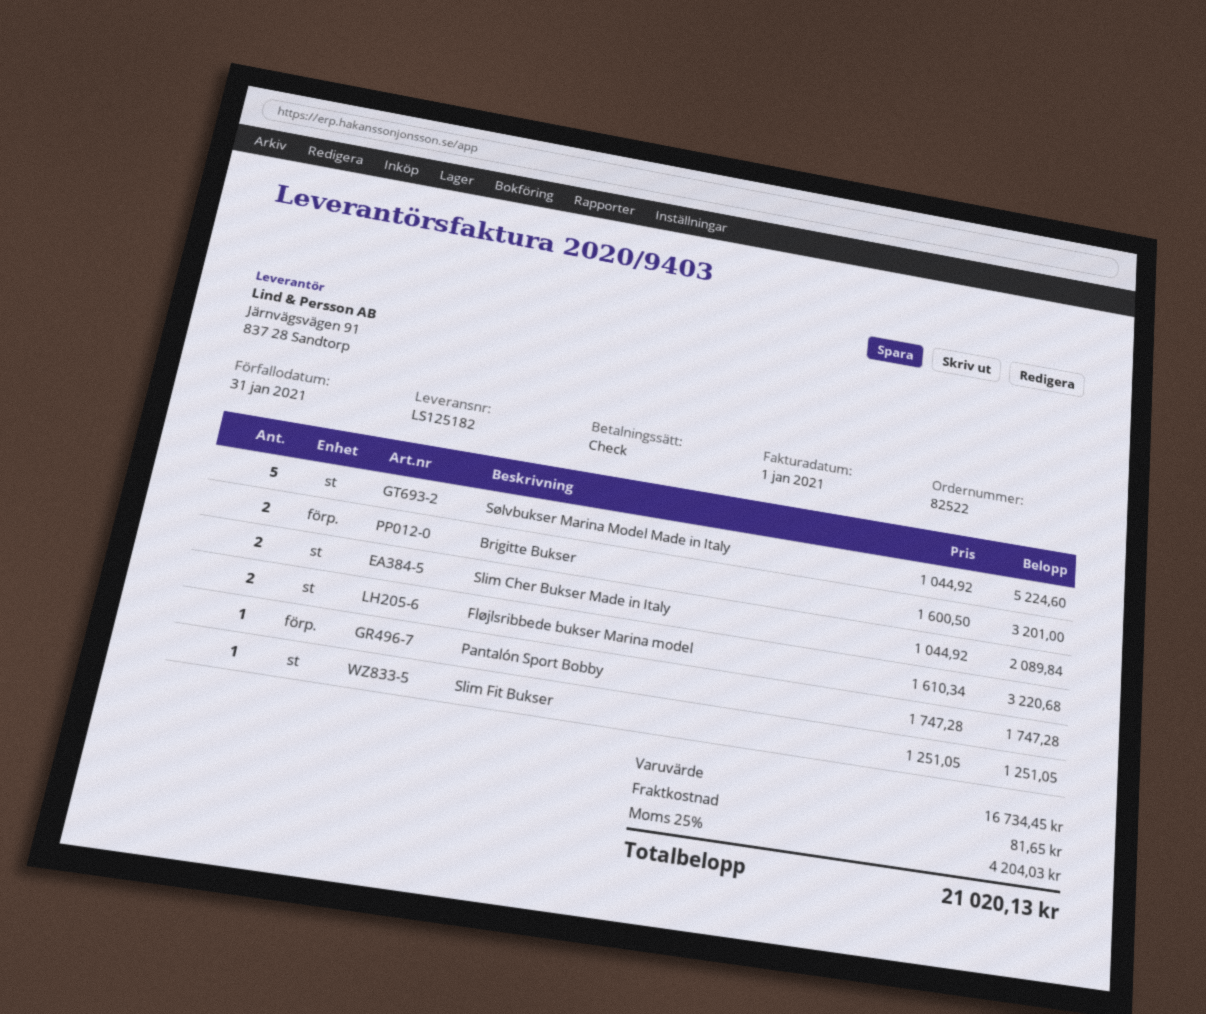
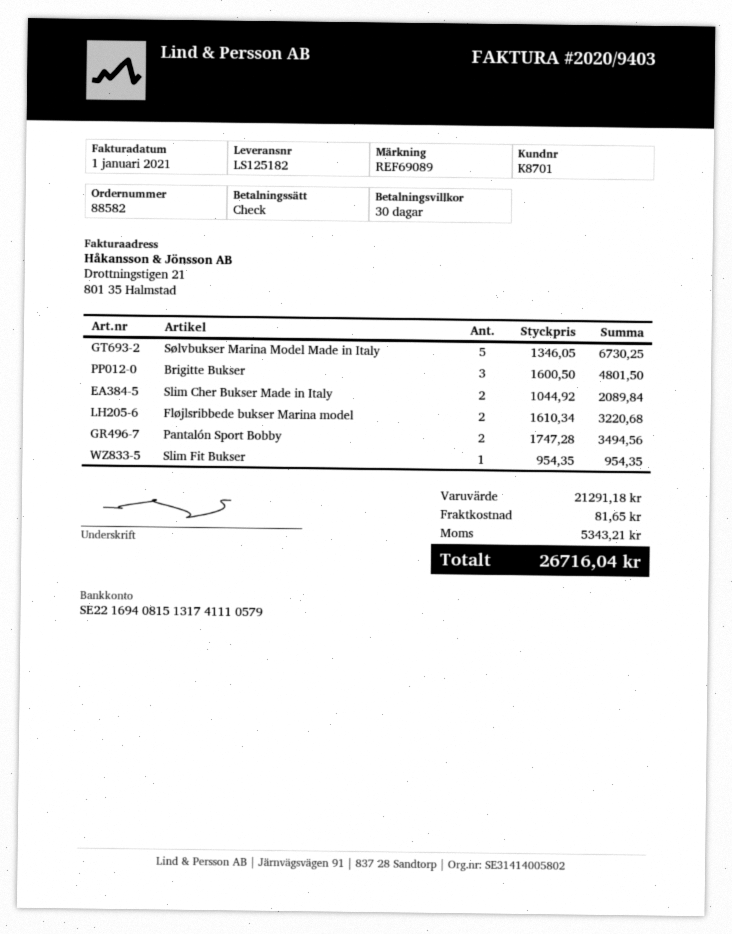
order number: 82522 -> 88582
Sølvbukser Marina Model Made in Italy: 5 x 1044.92 = 5224.60 -> 5 x 1346.05 = 6730.25
Brigitte Bukser: 2 x 1600.50 = 3201.00 -> 3 x 1600.50 = 4801.50
Pantalón Sport Bobby: 1 x 1747.28 = 1747.28 -> 2 x 1747.28 = 3494.56
Slim Fit Bukser: 1 x 1251.05 = 1251.05 -> 1 x 954.35 = 954.35
subtotal: 16734.45 -> 21291.18
tax: 4204.03 -> 5343.21
total: 21020.13 -> 26716.04

